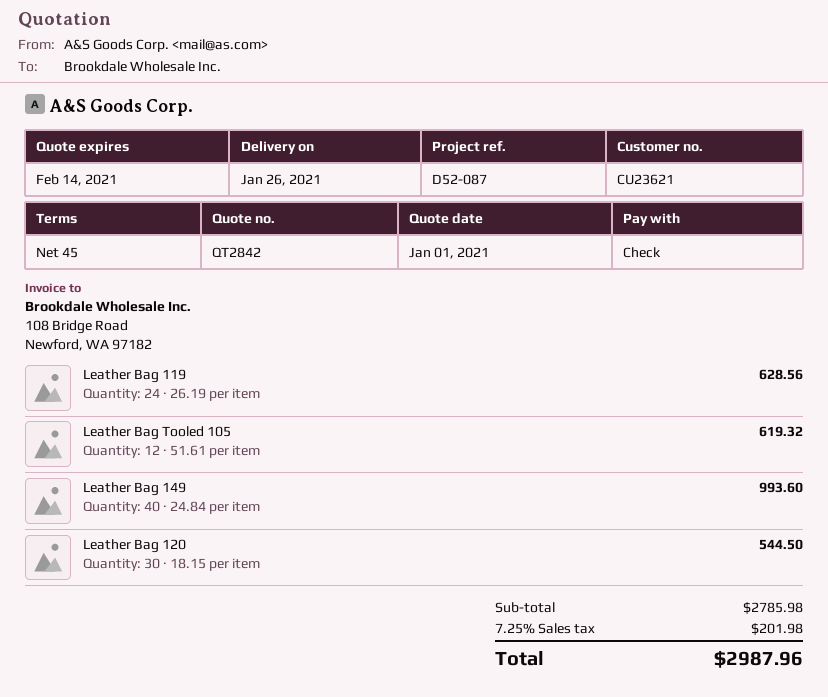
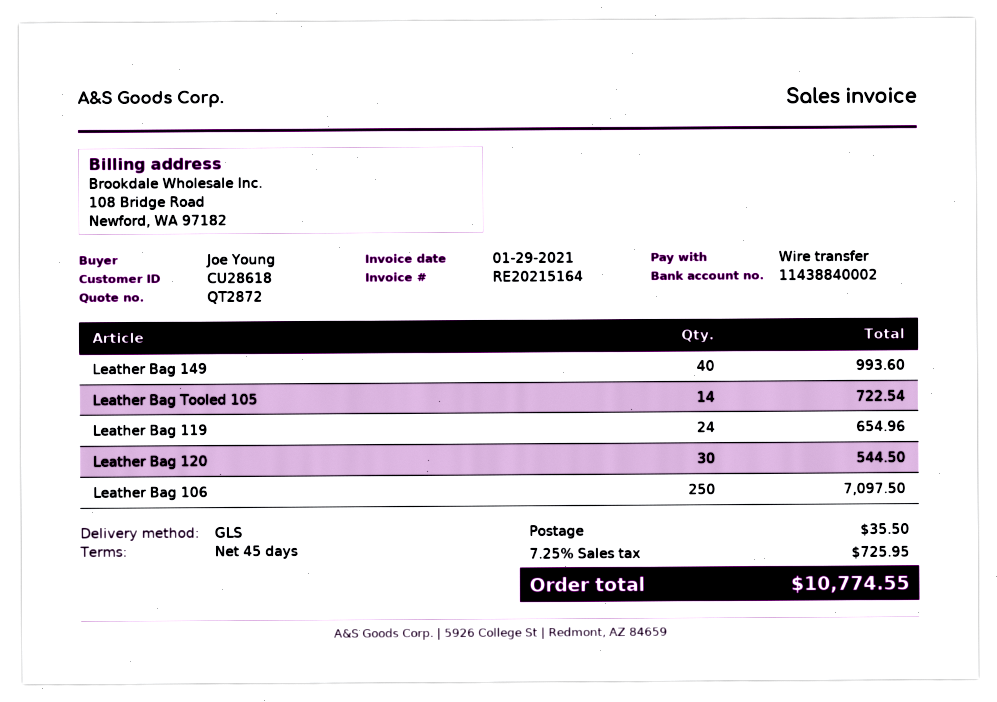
quote number: QT2842 -> QT2872
customer number: CU23621 -> CU28618
payment method: cheque -> bank transfer
Leather Bag 119: 24 for 628.56 -> 24 for 654.96
Leather Bag Tooled 105: 12 for 619.32 -> 14 for 722.54
Leather Bag 106: none -> 250 for 7097.50
shipping: none -> 35.50
tax: 7.25% = 201.98 -> 7.25% = 725.95
total: 2987.96 -> 10774.55

